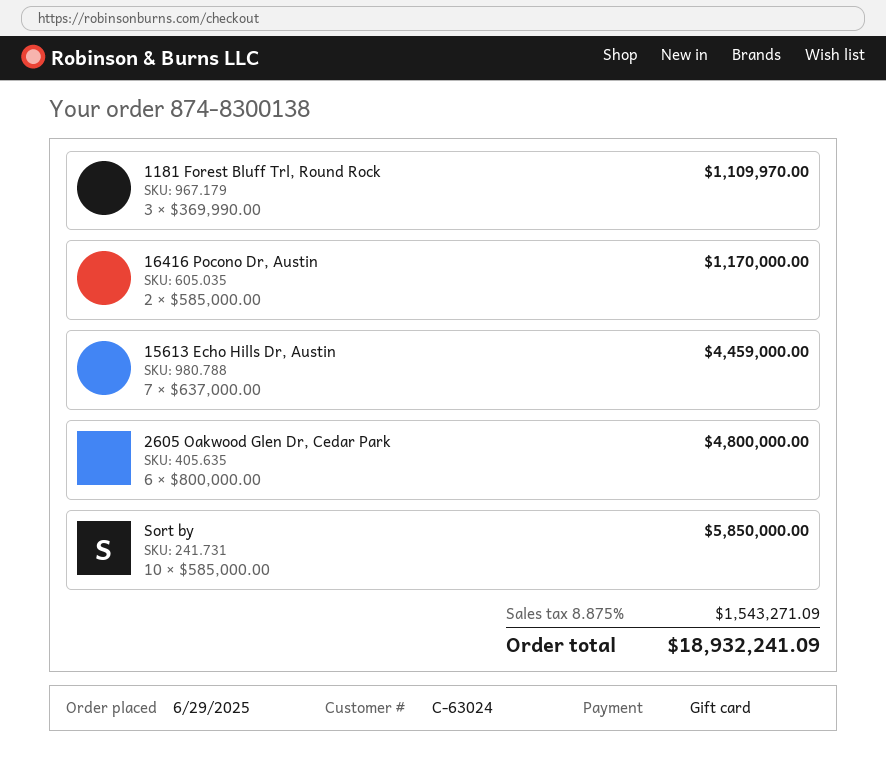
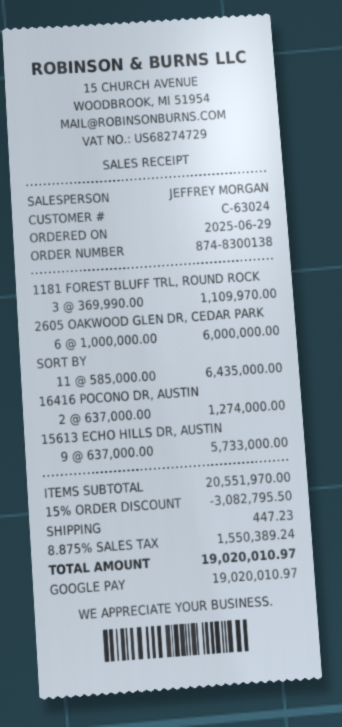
payment method: gift card -> Google Pay
16416 Pocono Dr, Austin: 2 x 585000.00 = 1170000.00 -> 2 x 637000.00 = 1274000.00
15613 Echo Hills Dr, Austin: 7 x 637000.00 = 4459000.00 -> 9 x 637000.00 = 5733000.00
2605 Oakwood Glen Dr, Cedar Park: 6 x 800000.00 = 4800000.00 -> 6 x 1000000.00 = 6000000.00
Sort by: 10 x 585000.00 = 5850000.00 -> 11 x 585000.00 = 6435000.00
discount: none -> 15% = 3082795.50
shipping: none -> 447.23
tax: 8.875% = 1543271.09 -> 8.875% = 1550389.24
total: 18932241.09 -> 19020010.97

